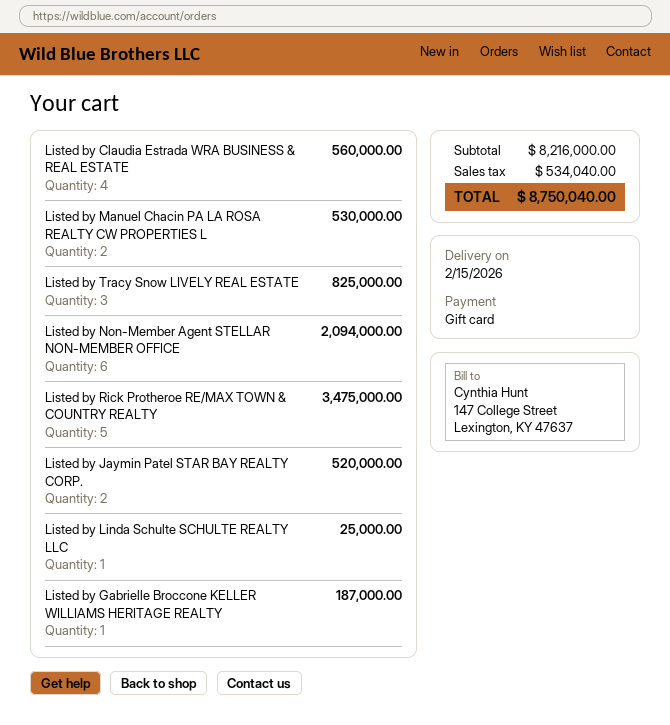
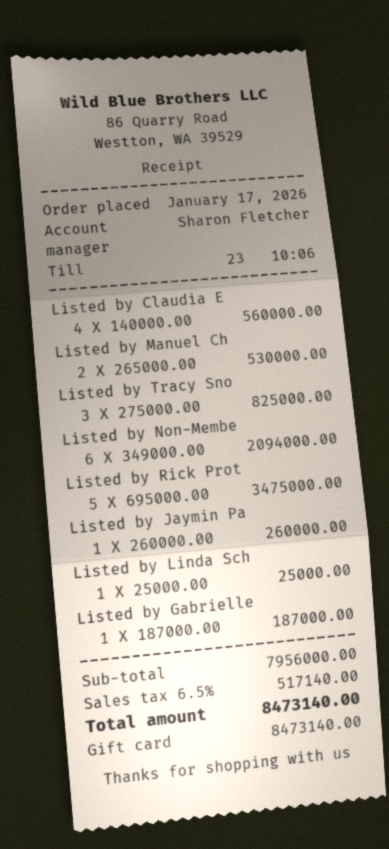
Listed by Jaymin Patel STAR BAY REALTY CORP.: 2 for 520000.00 -> 1 for 260000.00
subtotal: 8216000.00 -> 7956000.00
tax: 534040.00 -> 517140.00
total: 8750040.00 -> 8473140.00

